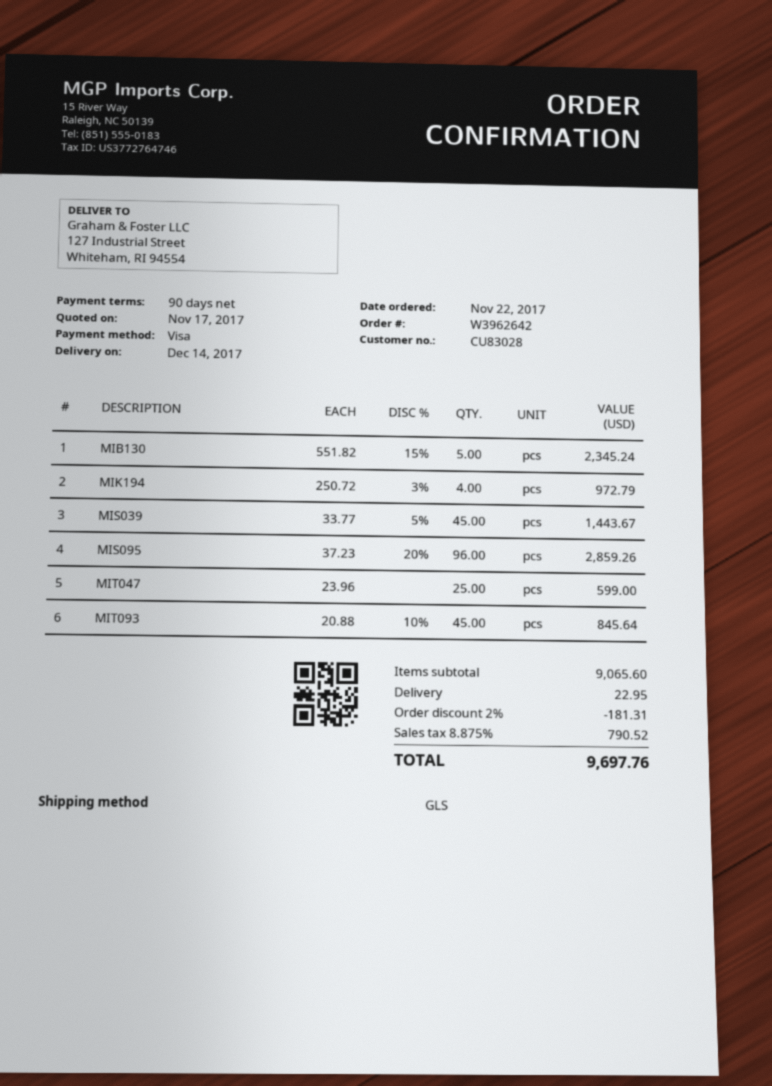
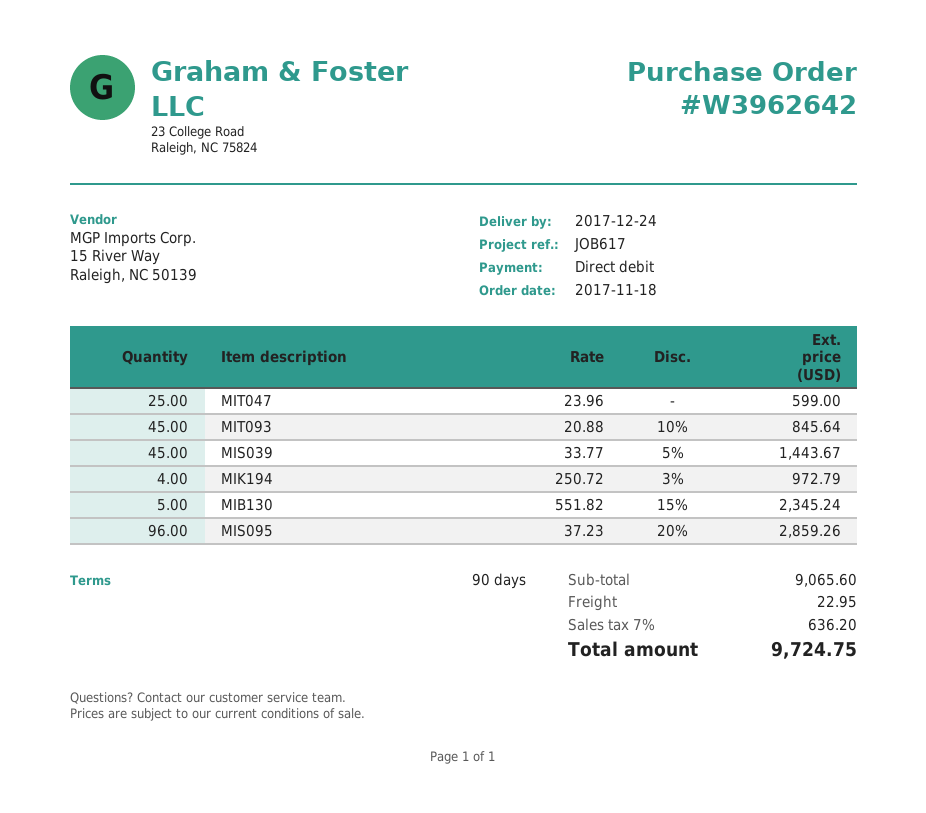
order date: 2017-11-22 -> 2017-11-18
delivery date: 2017-12-14 -> 2017-12-24
payment method: Visa -> direct debit
discount: 2% = 181.31 -> none
tax: 8.875% = 790.52 -> 7% = 636.20
total: 9697.76 -> 9724.75

